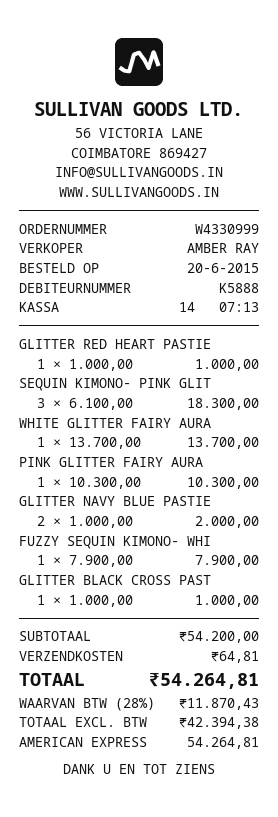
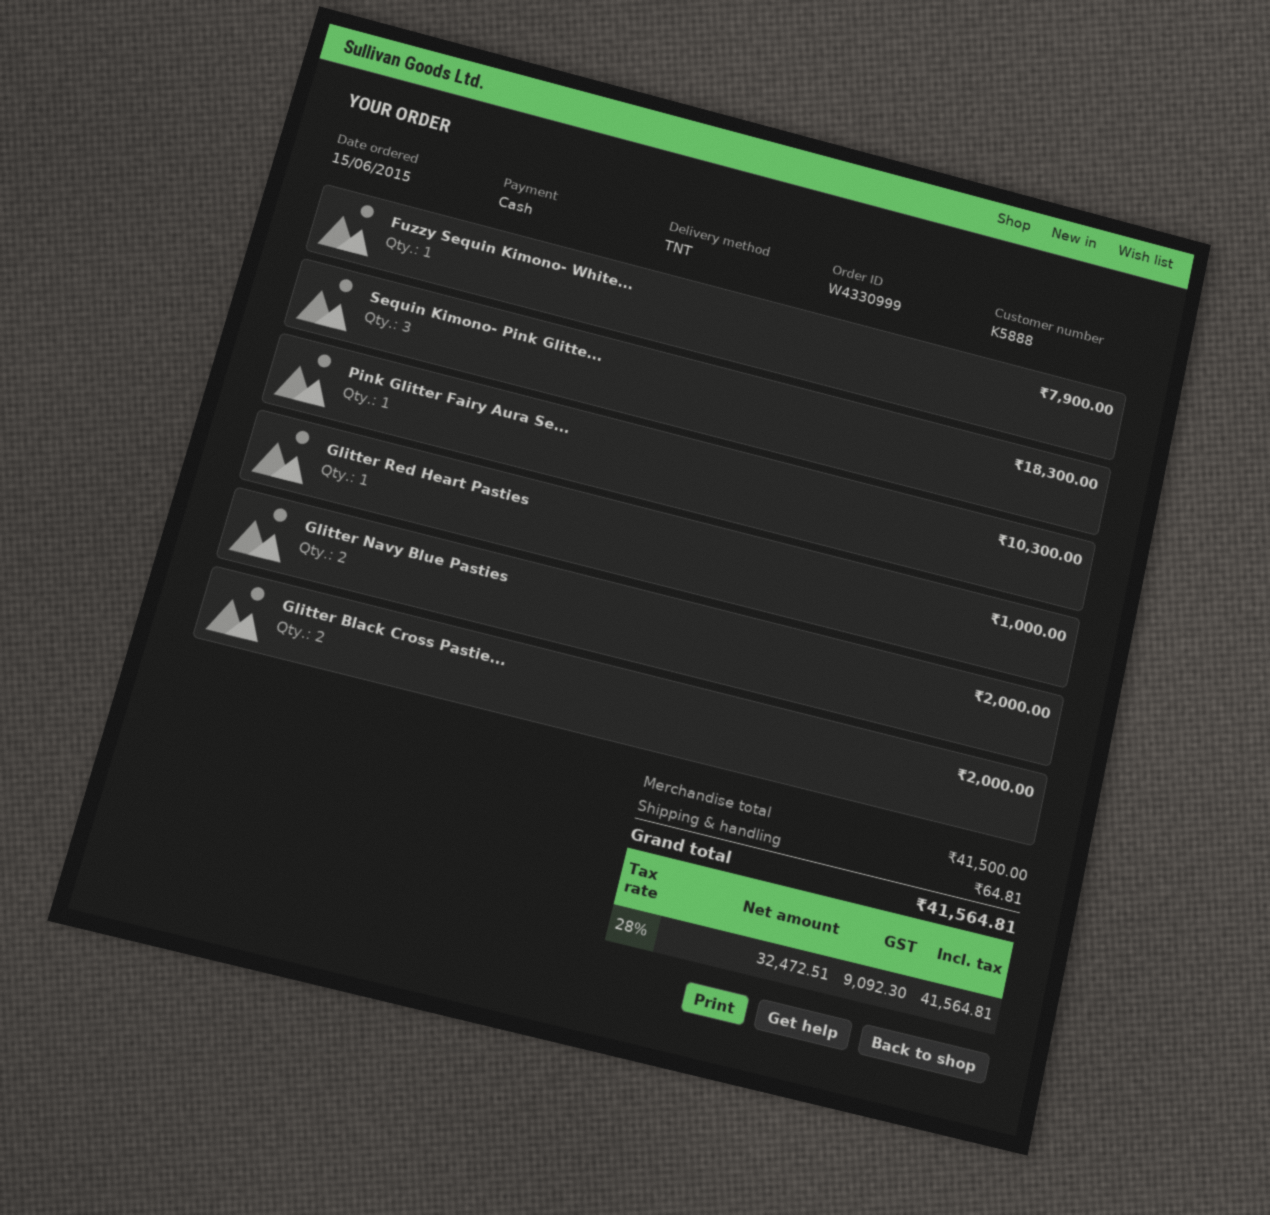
order date: 2015-06-20 -> 2015-06-15
payment method: American Express -> cash
WHITE GLITTER FAIRY AURA: 1 for 13700.00 -> none
GLITTER BLACK CROSS PAST: 1 for 1000.00 -> 2 for 2000.00
subtotal: 54200.00 -> 41500.00
net: 42394.38 -> 32472.51
tax: 28% = 11870.43 -> 28% = 9092.30
total: 54264.81 -> 41564.81

